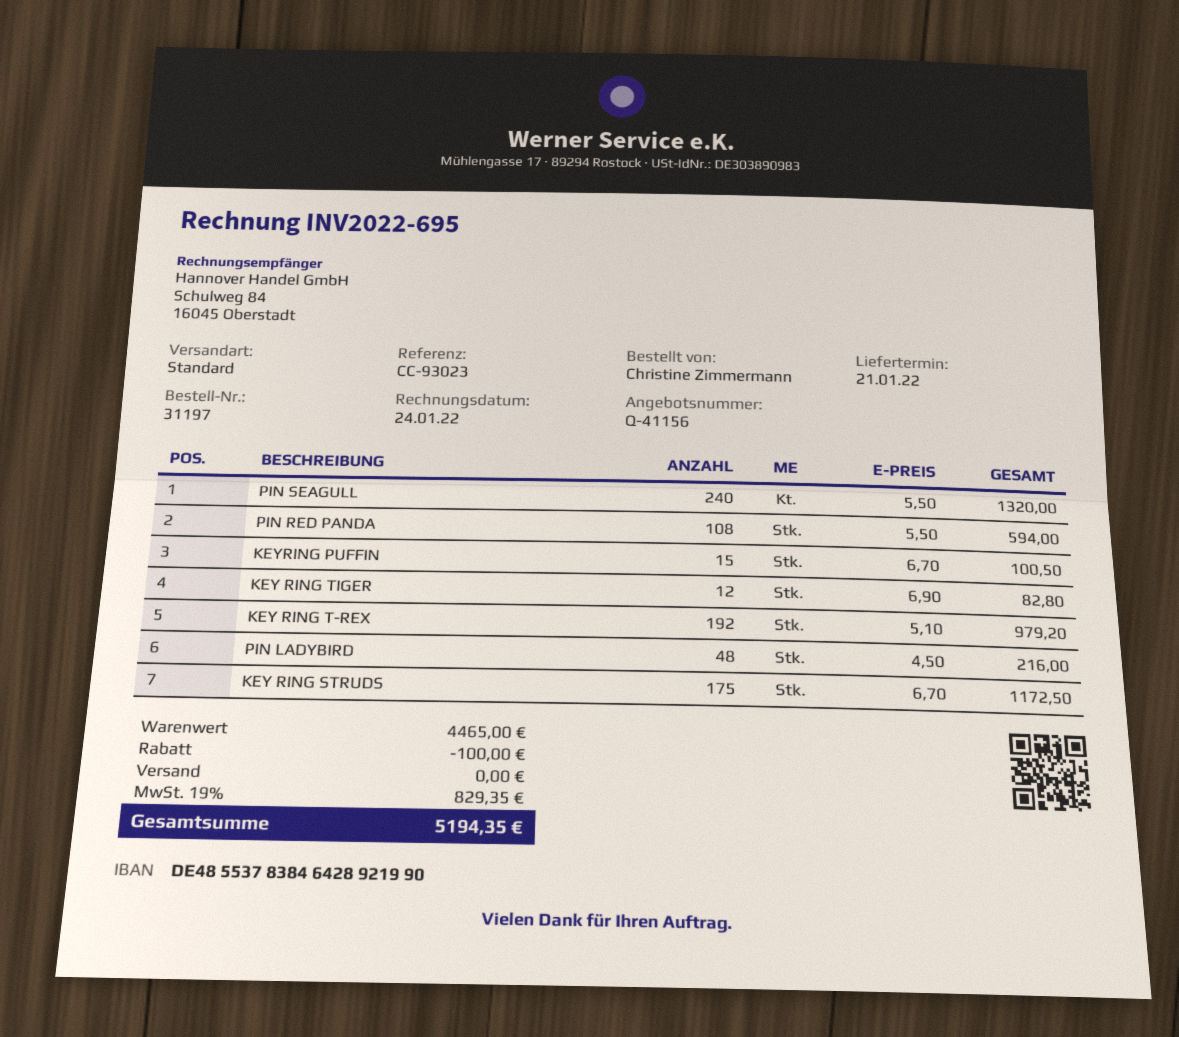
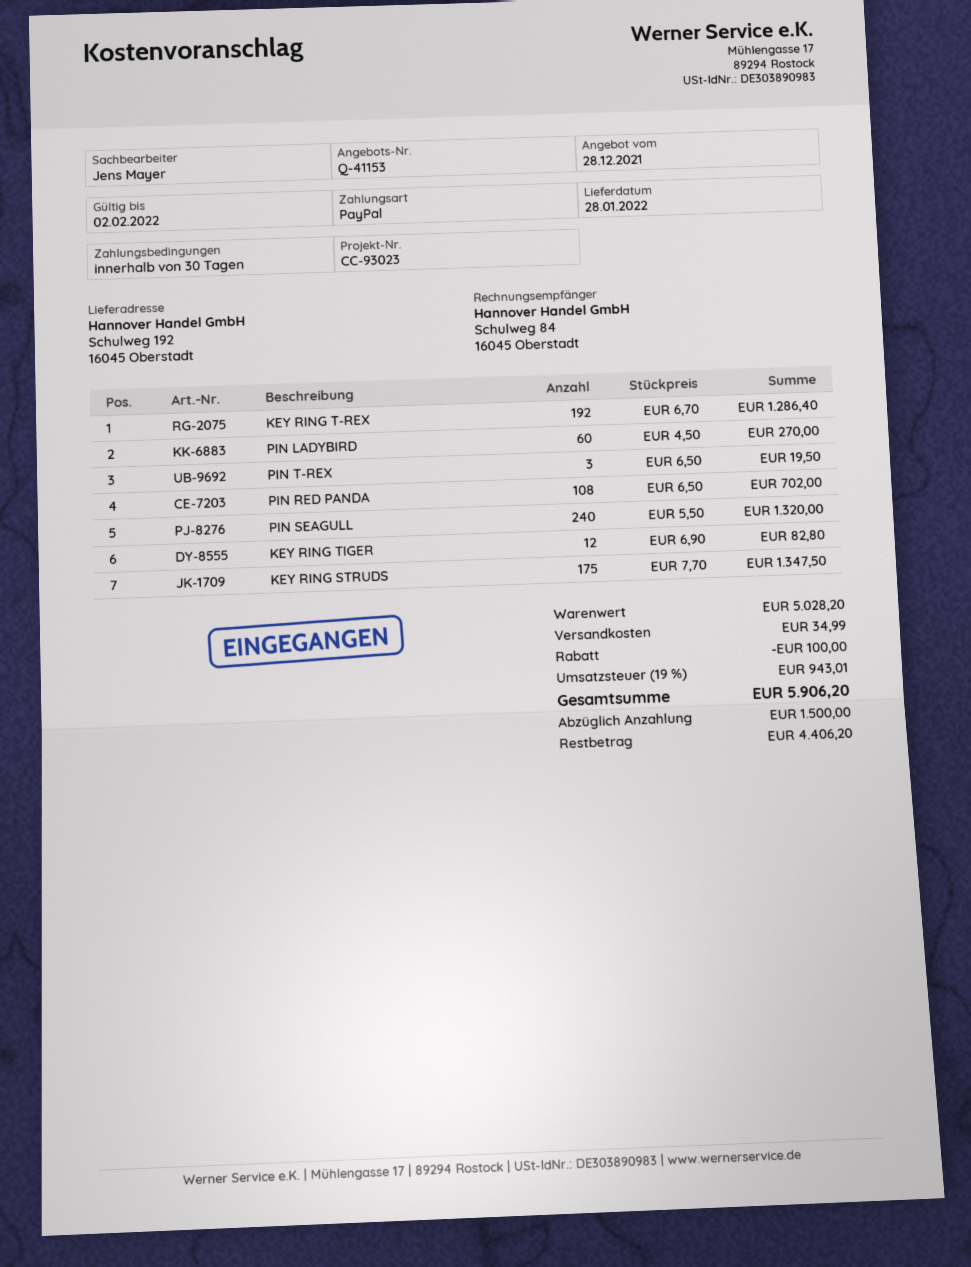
quote number: Q-41156 -> Q-41153
delivery date: 2022-01-21 -> 2022-01-28
PIN RED PANDA: 108 x 5.50 = 594.00 -> 108 x 6.50 = 702.00
KEYRING PUFFIN: 15 x 6.70 = 100.50 -> none
KEY RING T-REX: 192 x 5.10 = 979.20 -> 192 x 6.70 = 1286.40
PIN LADYBIRD: 48 x 4.50 = 216.00 -> 60 x 4.50 = 270.00
KEY RING STRUDS: 175 x 6.70 = 1172.50 -> 175 x 7.70 = 1347.50
PIN T-REX: none -> 3 x 6.50 = 19.50
subtotal: 4465.00 -> 5028.20
shipping: 0.00 -> 34.99
tax: 19% = 829.35 -> 19% = 943.01
total: 5194.35 -> 5906.20

